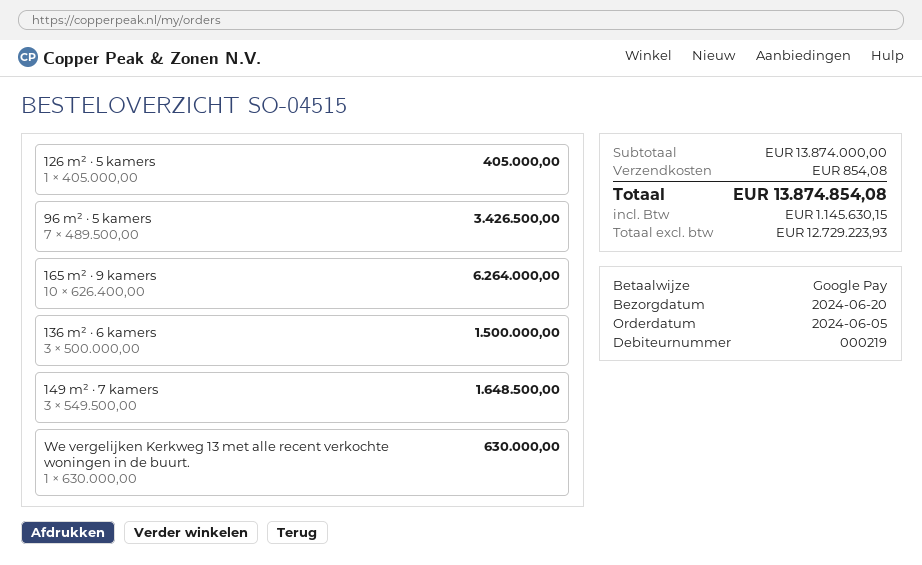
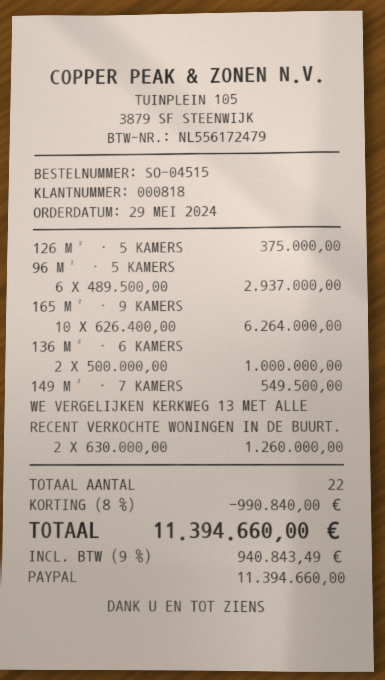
order date: 2024-06-05 -> 2024-05-29
customer number: 000219 -> 000818
payment method: Google Pay -> PayPal
126 m² · 5 kamers: 1 x 405000.00 = 405000.00 -> 1 x 375000.00 = 375000.00
96 m² · 5 kamers: 7 x 489500.00 = 3426500.00 -> 6 x 489500.00 = 2937000.00
136 m² · 6 kamers: 3 x 500000.00 = 1500000.00 -> 2 x 500000.00 = 1000000.00
149 m² · 7 kamers: 3 x 549500.00 = 1648500.00 -> 1 x 549500.00 = 549500.00
We vergelijken Kerkweg 13 met alle recent verkochte woningen in de buurt.: 1 x 630000.00 = 630000.00 -> 2 x 630000.00 = 1260000.00
discount: none -> 8% = 990840.00
shipping: 854.08 -> none
tax: 1145630.15 -> 940843.49
total: 13874854.08 -> 11394660.00

